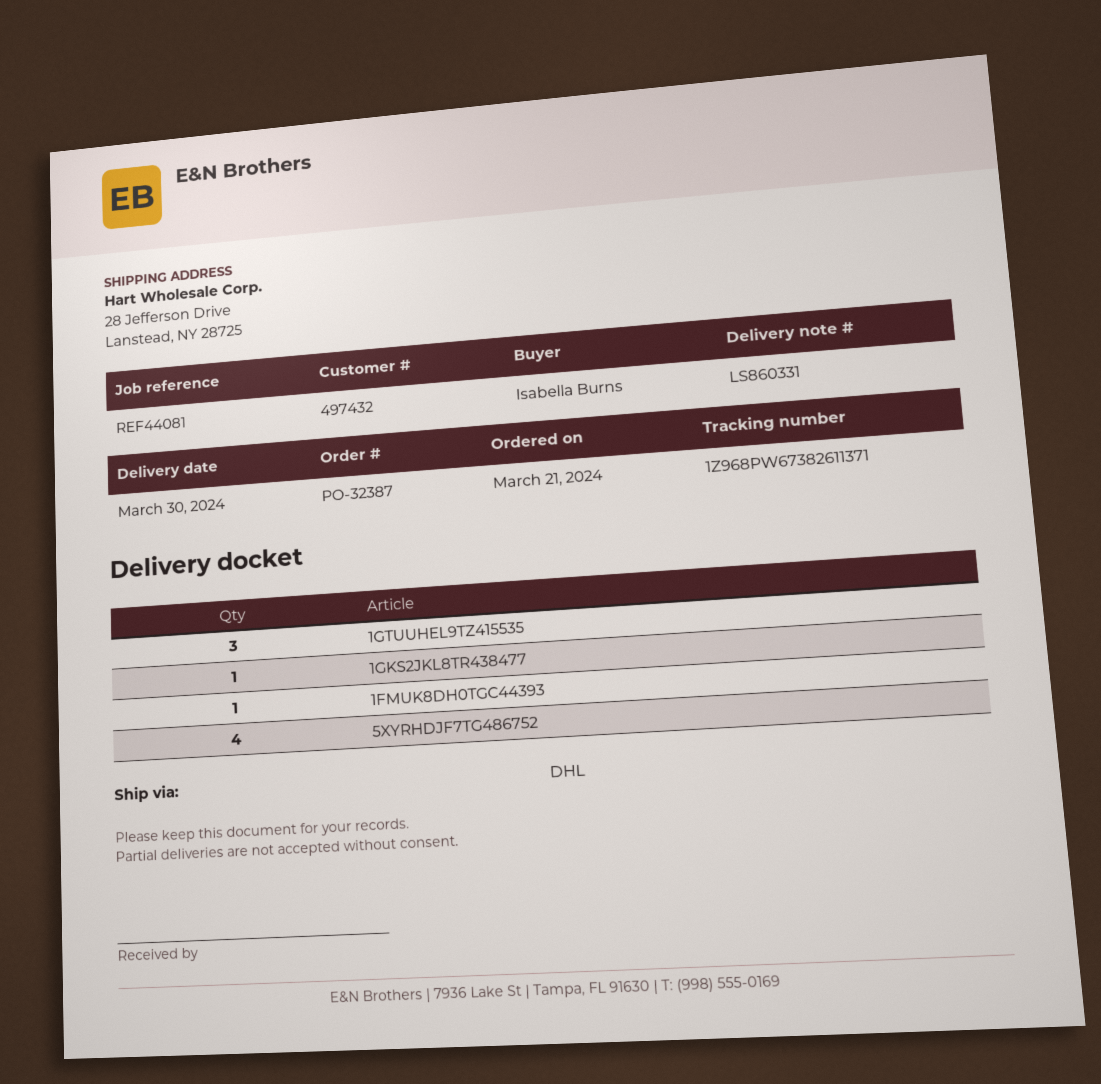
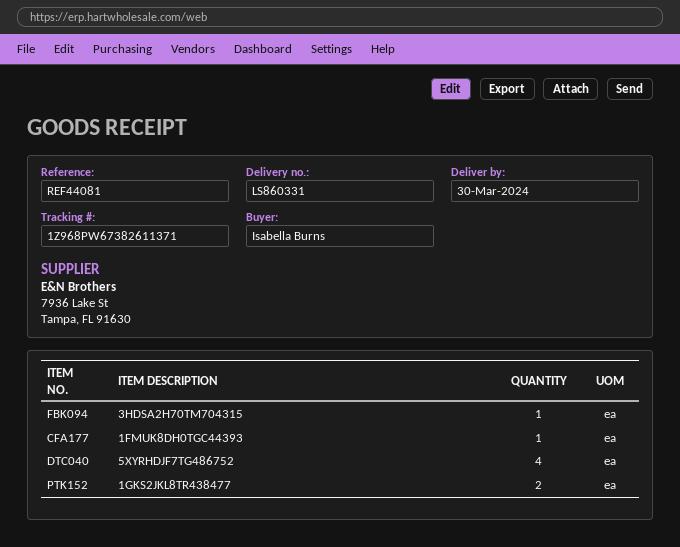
1GTUUHEL9TZ415535: 3 -> none
1GKS2JKL8TR438477: 1 -> 2
3HDSA2H70TM704315: none -> 1

